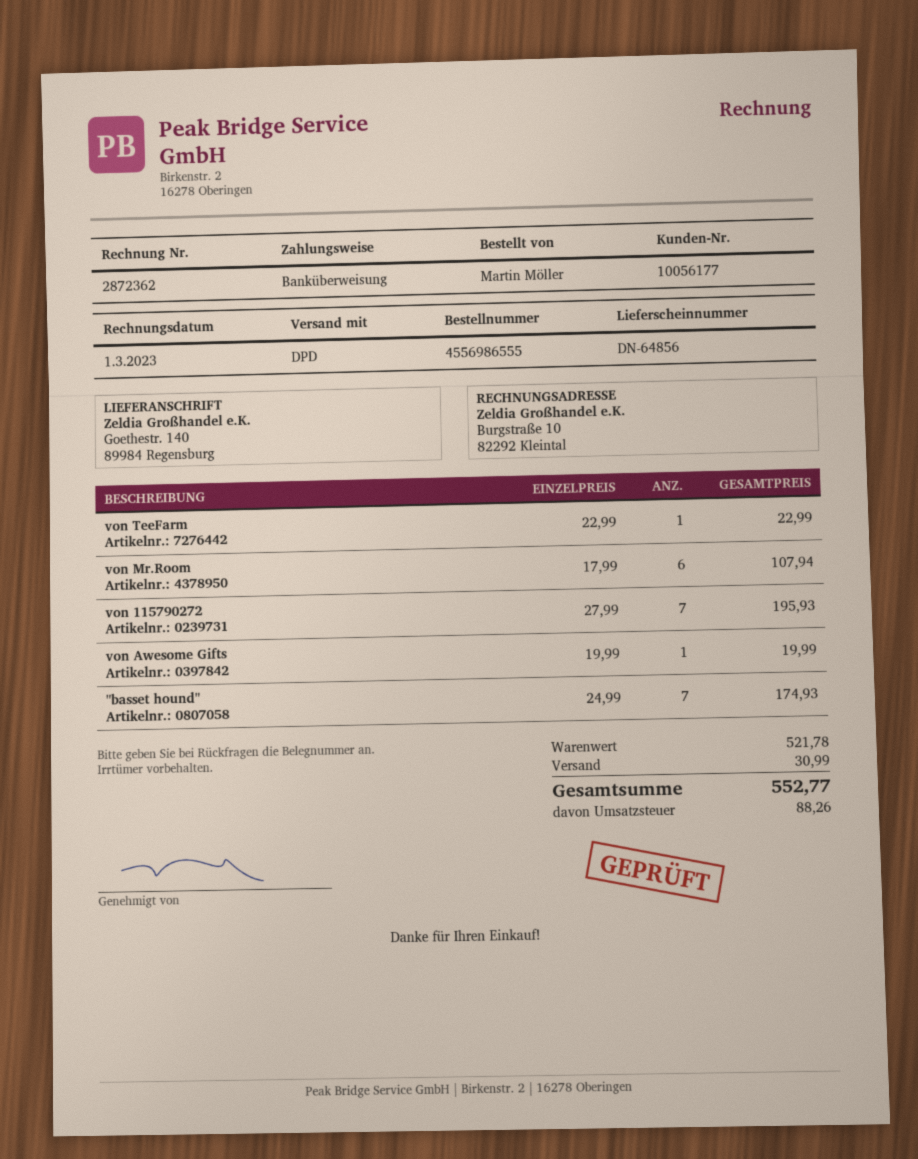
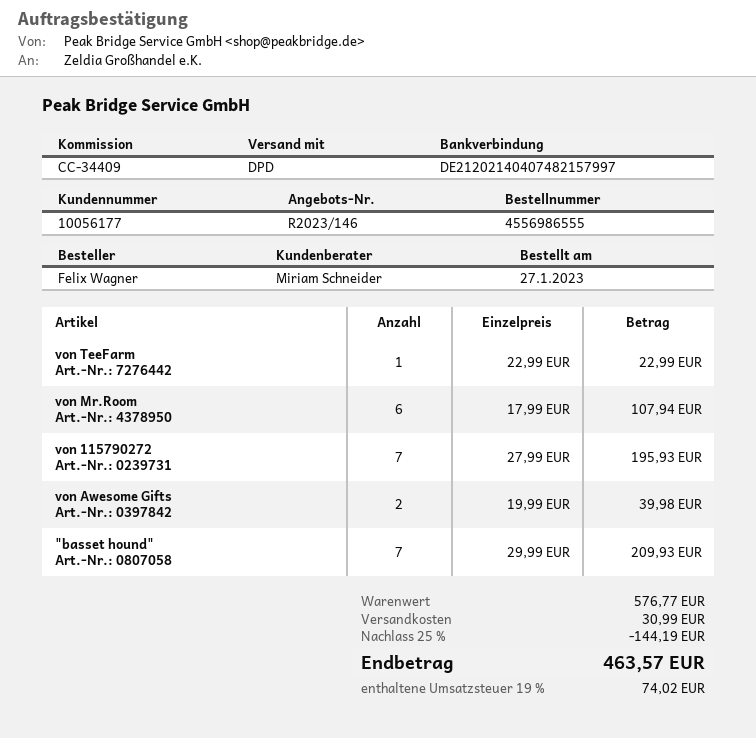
ordered by: Martin Möller -> Felix Wagner
von Awesome Gifts: 1 x 19.99 = 19.99 -> 2 x 19.99 = 39.98
"basset hound": 7 x 24.99 = 174.93 -> 7 x 29.99 = 209.93
subtotal: 521.78 -> 576.77
discount: none -> 25% = 144.19
tax: 88.26 -> 74.02
total: 552.77 -> 463.57

